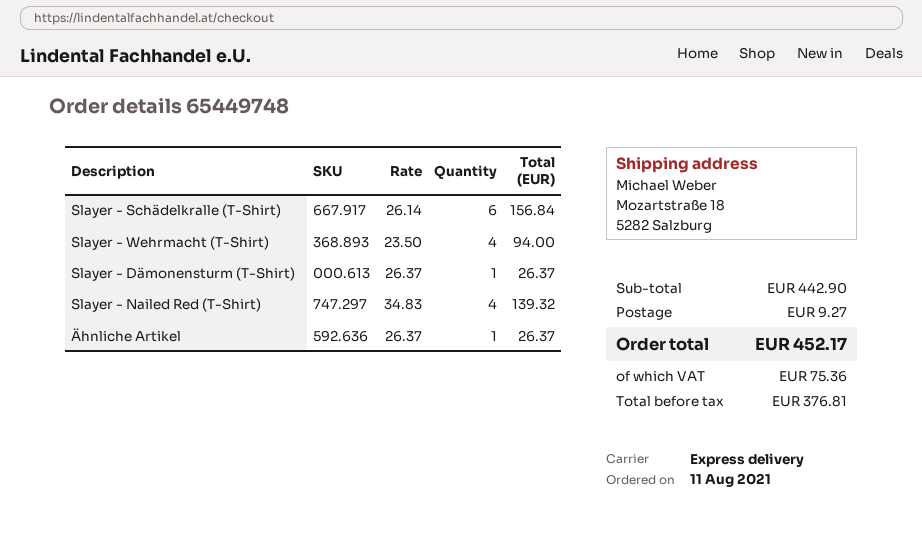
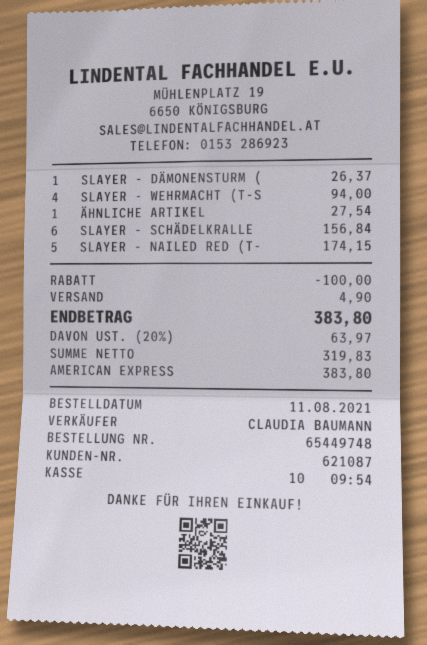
Slayer - Nailed Red (T-Shirt): 4 for 139.32 -> 5 for 174.15
Ähnliche Artikel: 1 for 26.37 -> 1 for 27.54
discount: none -> 100.00
shipping: 9.27 -> 4.90
net: 376.81 -> 319.83
tax: 75.36 -> 63.97
total: 452.17 -> 383.80

